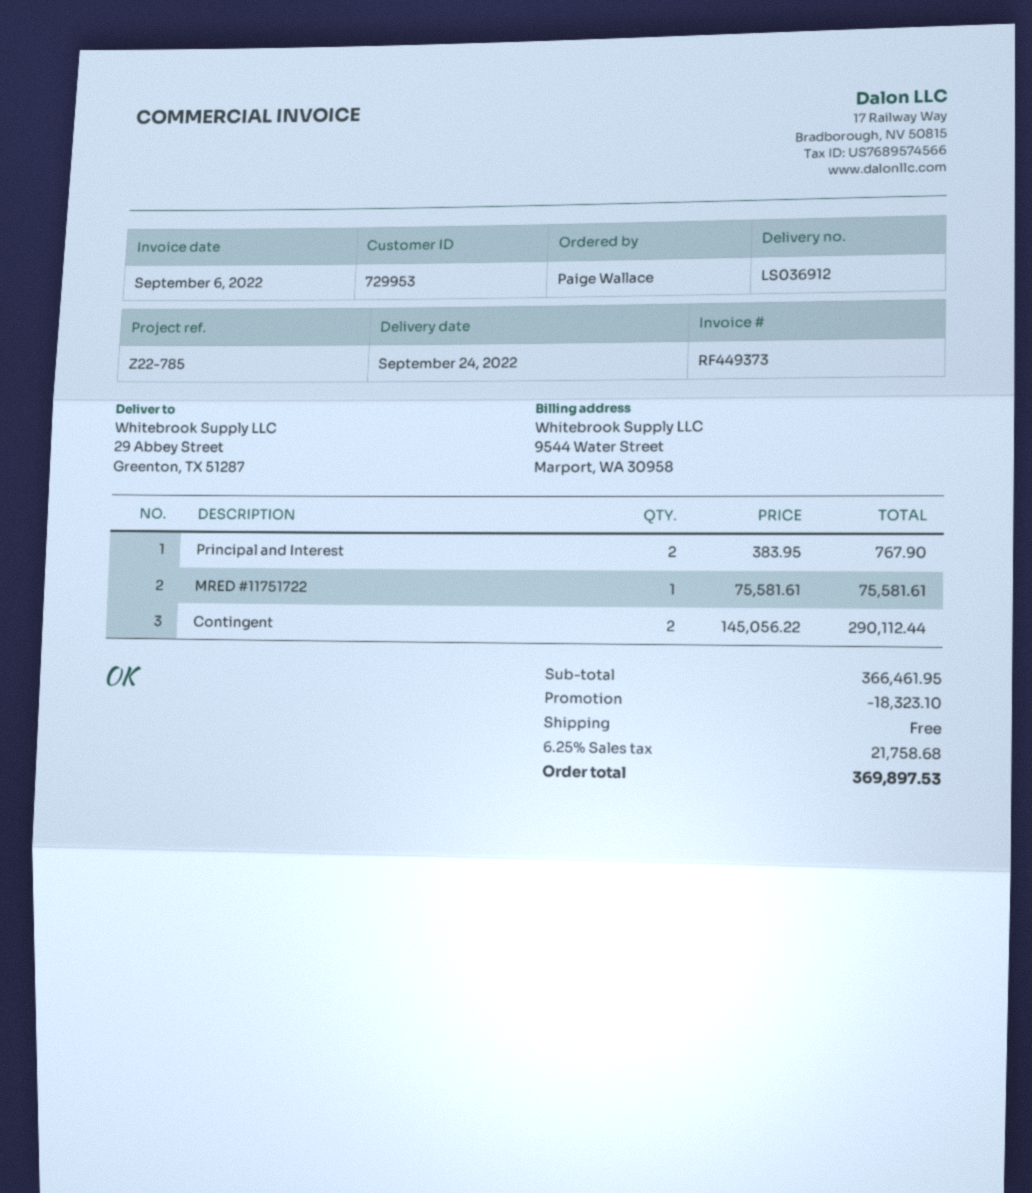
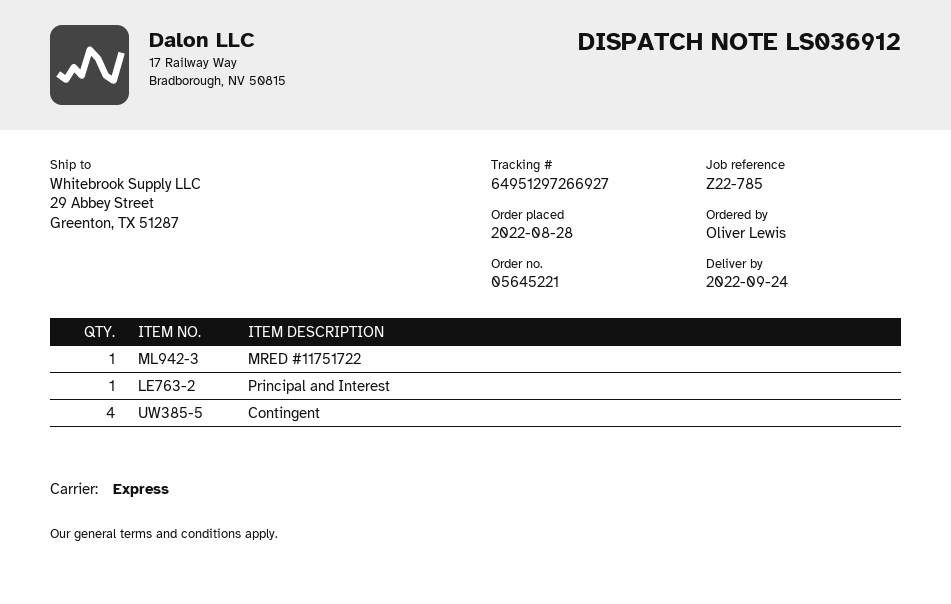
ordered by: Paige Wallace -> Oliver Lewis
Principal and Interest: 2 -> 1
Contingent: 2 -> 4

